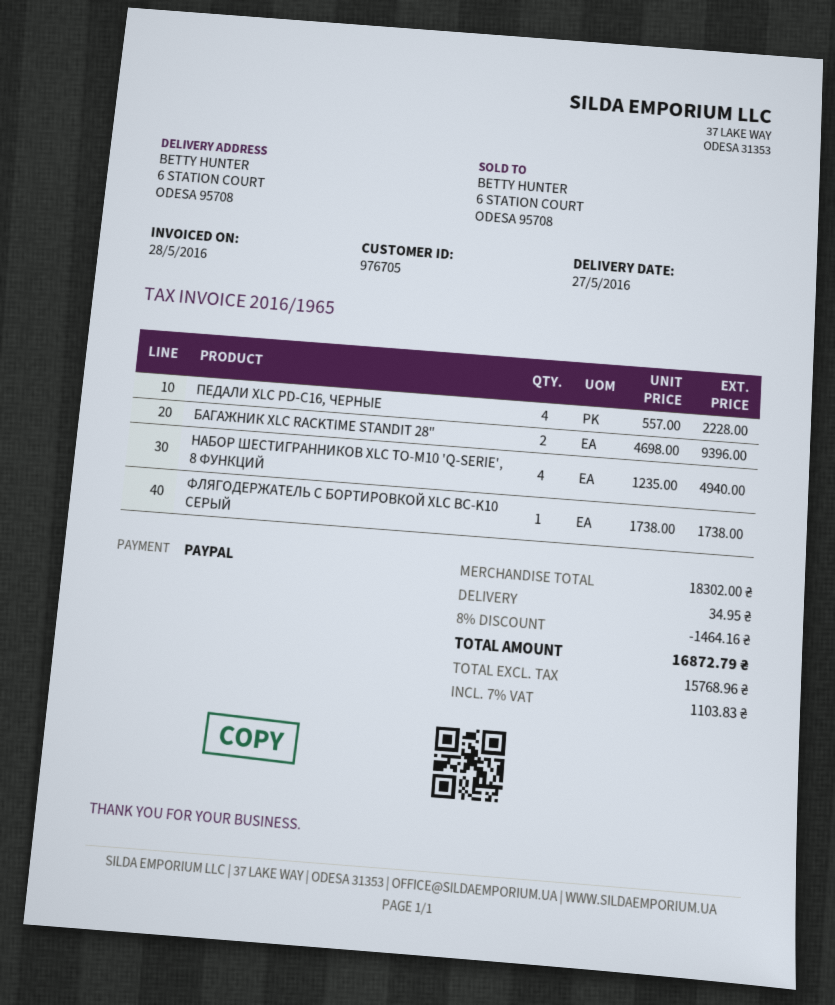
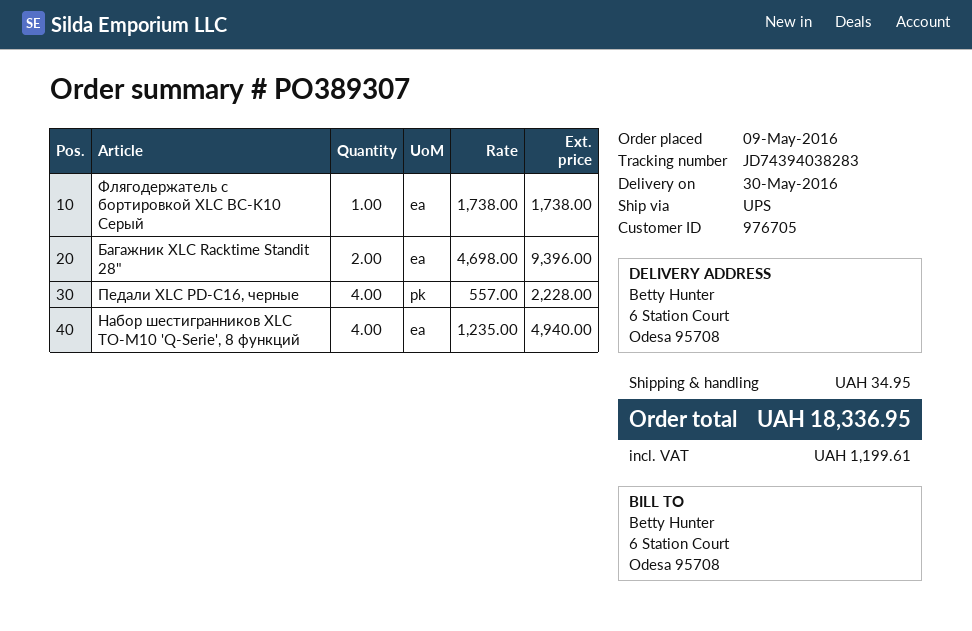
delivery date: 2016-05-27 -> 2016-05-30
discount: 8% = 1464.16 -> none
tax: 1103.83 -> 1199.61
total: 16872.79 -> 18336.95

